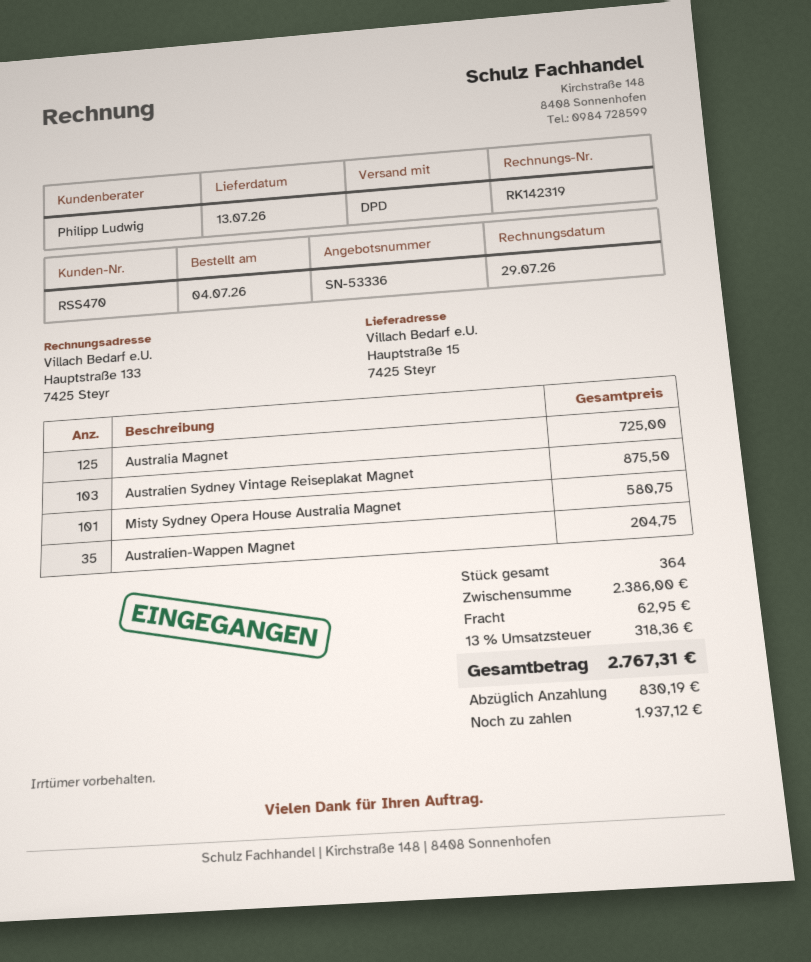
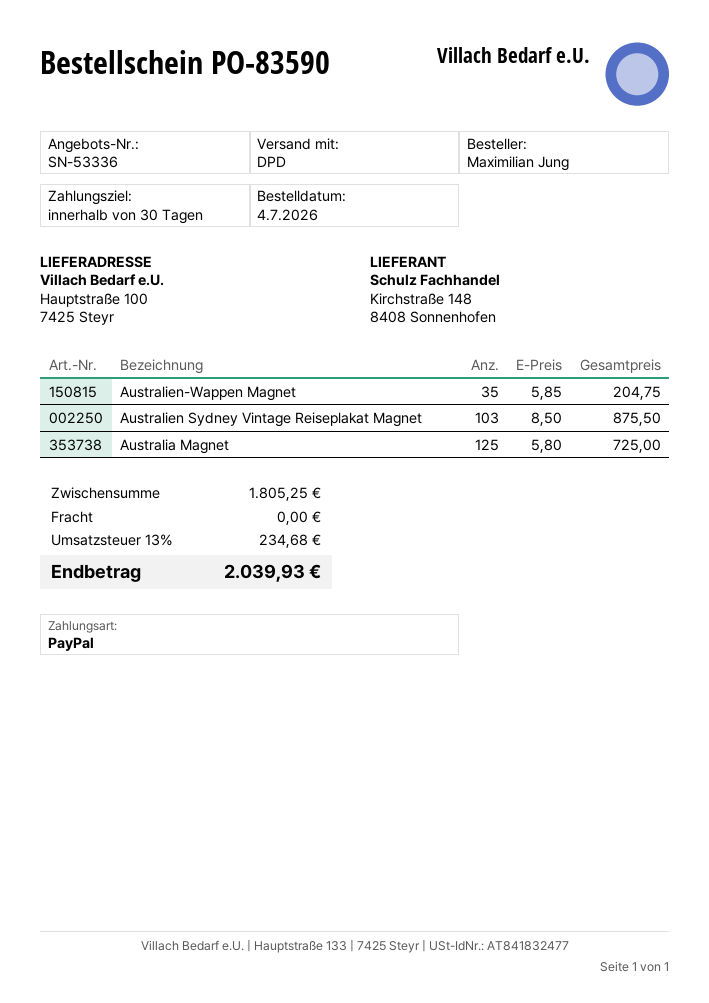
ship to: Hauptstraße 15, 7425 Steyr -> Hauptstraße 100, 7425 Steyr
Misty Sydney Opera House Australia Magnet: 101 for 580.75 -> none
subtotal: 2386.00 -> 1805.25
shipping: 62.95 -> 0.00
tax: 13% = 318.36 -> 13% = 234.68
total: 2767.31 -> 2039.93

